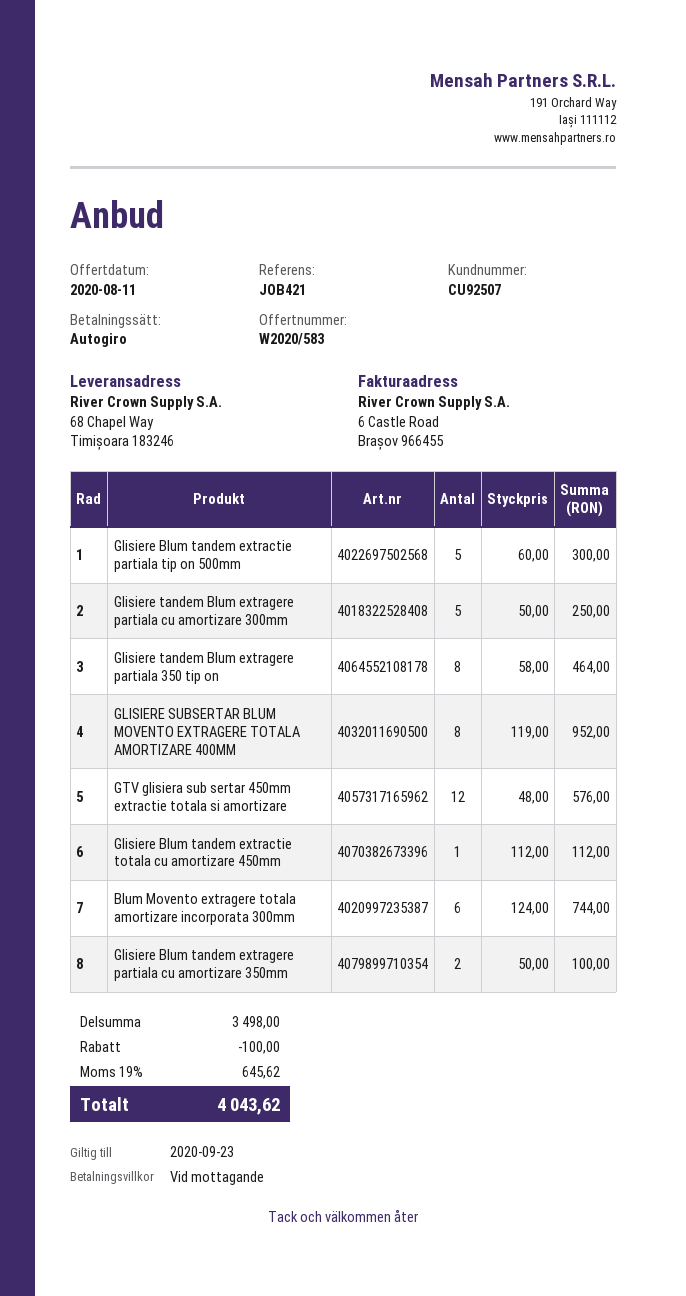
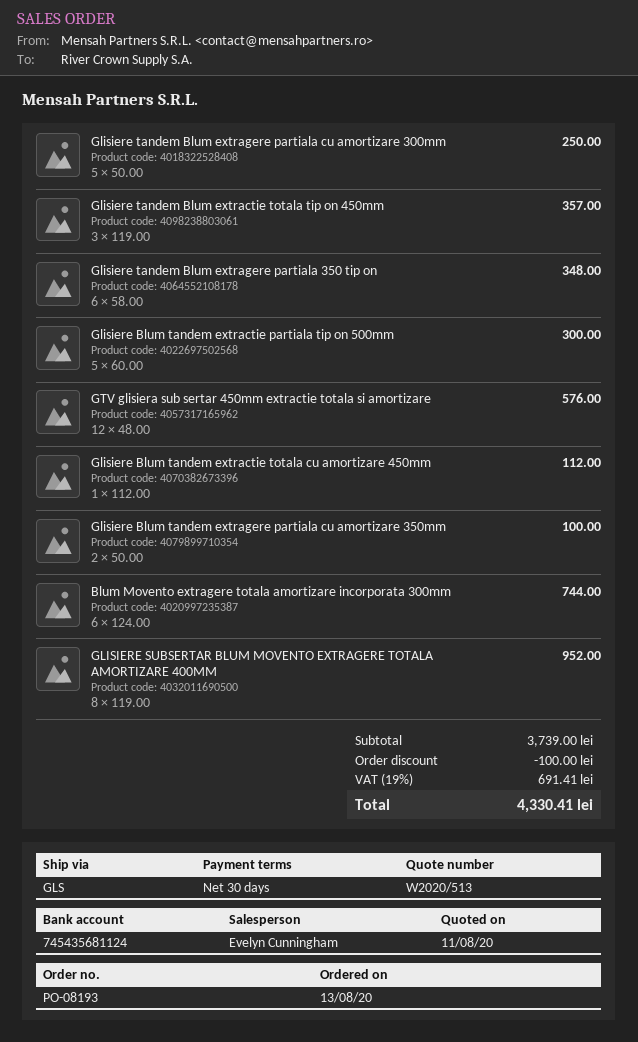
quote number: W2020/583 -> W2020/513
payment terms: on receipt -> 30 days
Glisiere tandem Blum extragere partiala 350 tip on: 8 x 58.00 = 464.00 -> 6 x 58.00 = 348.00
Glisiere tandem Blum extractie totala tip on 450mm: none -> 3 x 119.00 = 357.00
subtotal: 3498.00 -> 3739.00
tax: 19% = 645.62 -> 19% = 691.41
total: 4043.62 -> 4330.41

